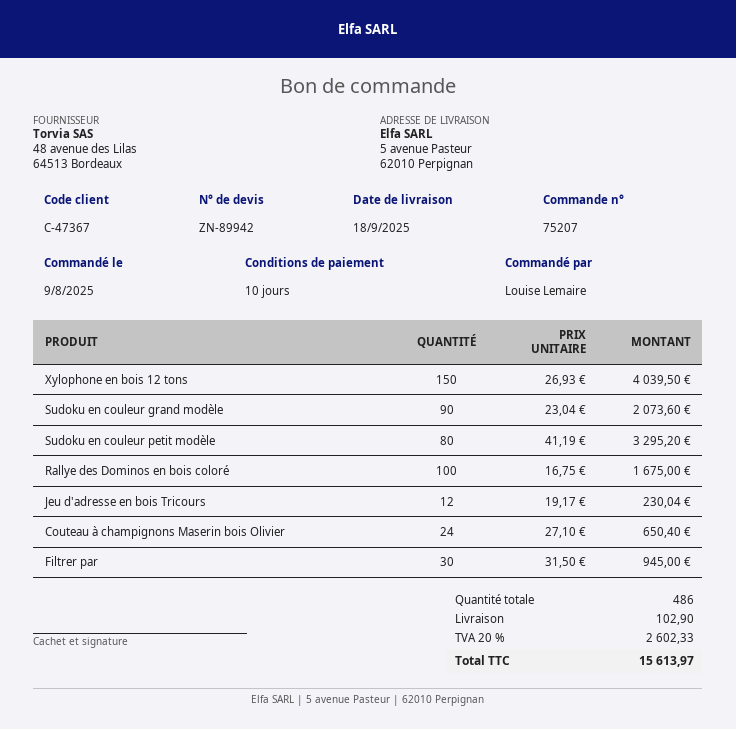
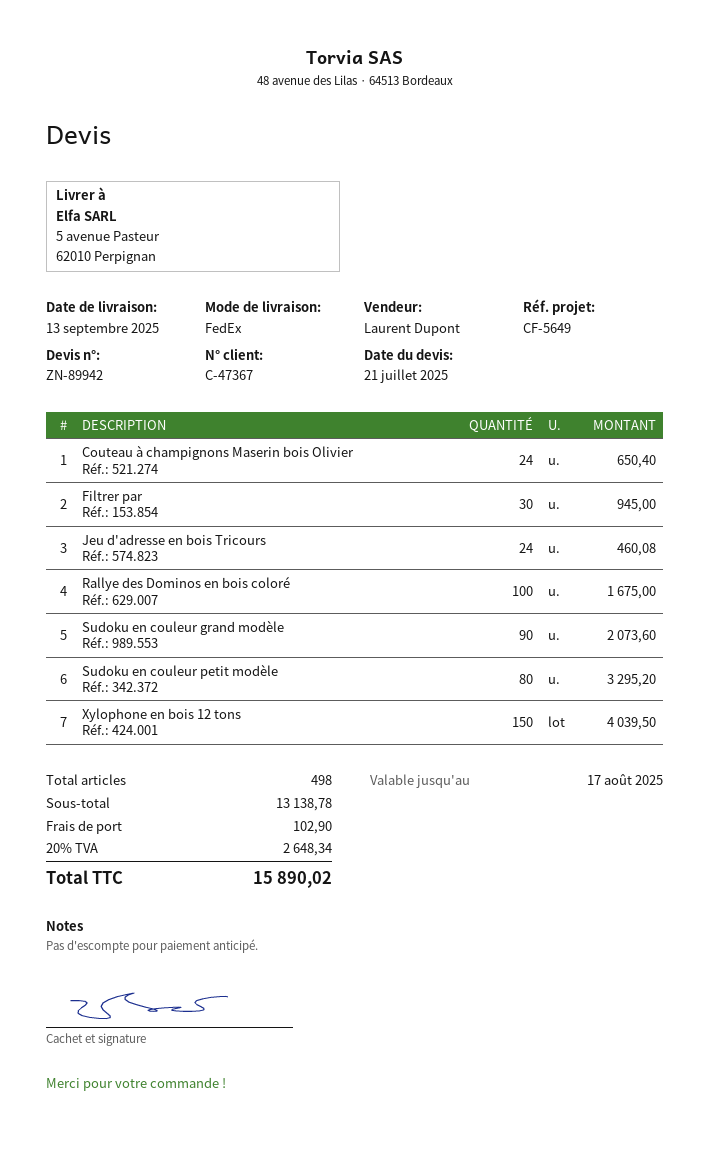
delivery date: 2025-09-18 -> 2025-09-13
Jeu d'adresse en bois Tricours: 12 for 230.04 -> 24 for 460.08
total quantity: 486 -> 498
tax: 20% = 2602.33 -> 20% = 2648.34
total: 15613.97 -> 15890.02

